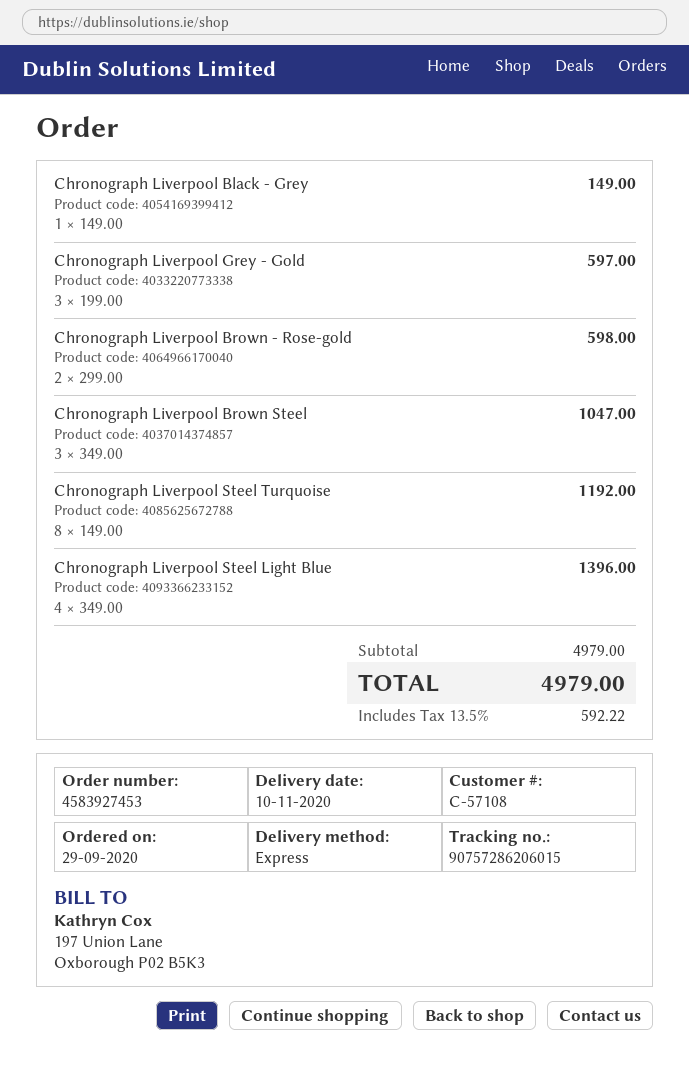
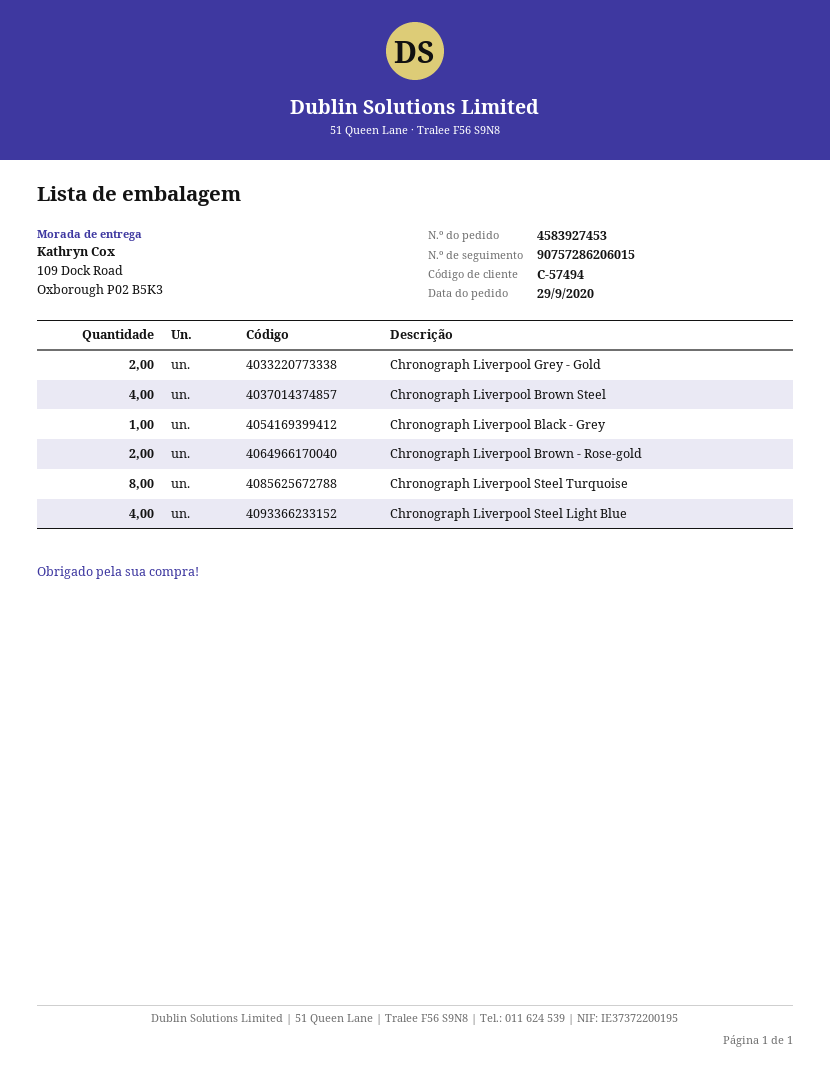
customer number: C-57108 -> C-57494
Chronograph Liverpool Grey - Gold: 3 -> 2
Chronograph Liverpool Brown Steel: 3 -> 4

